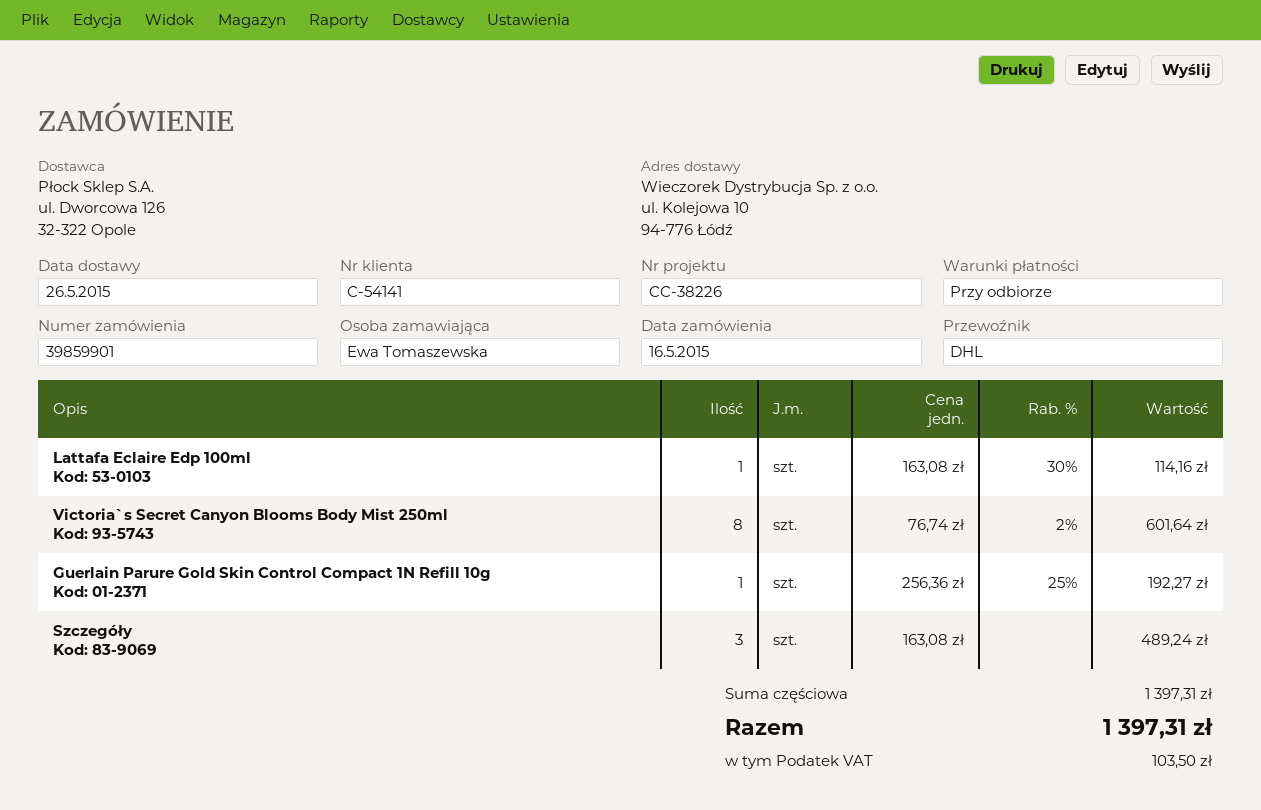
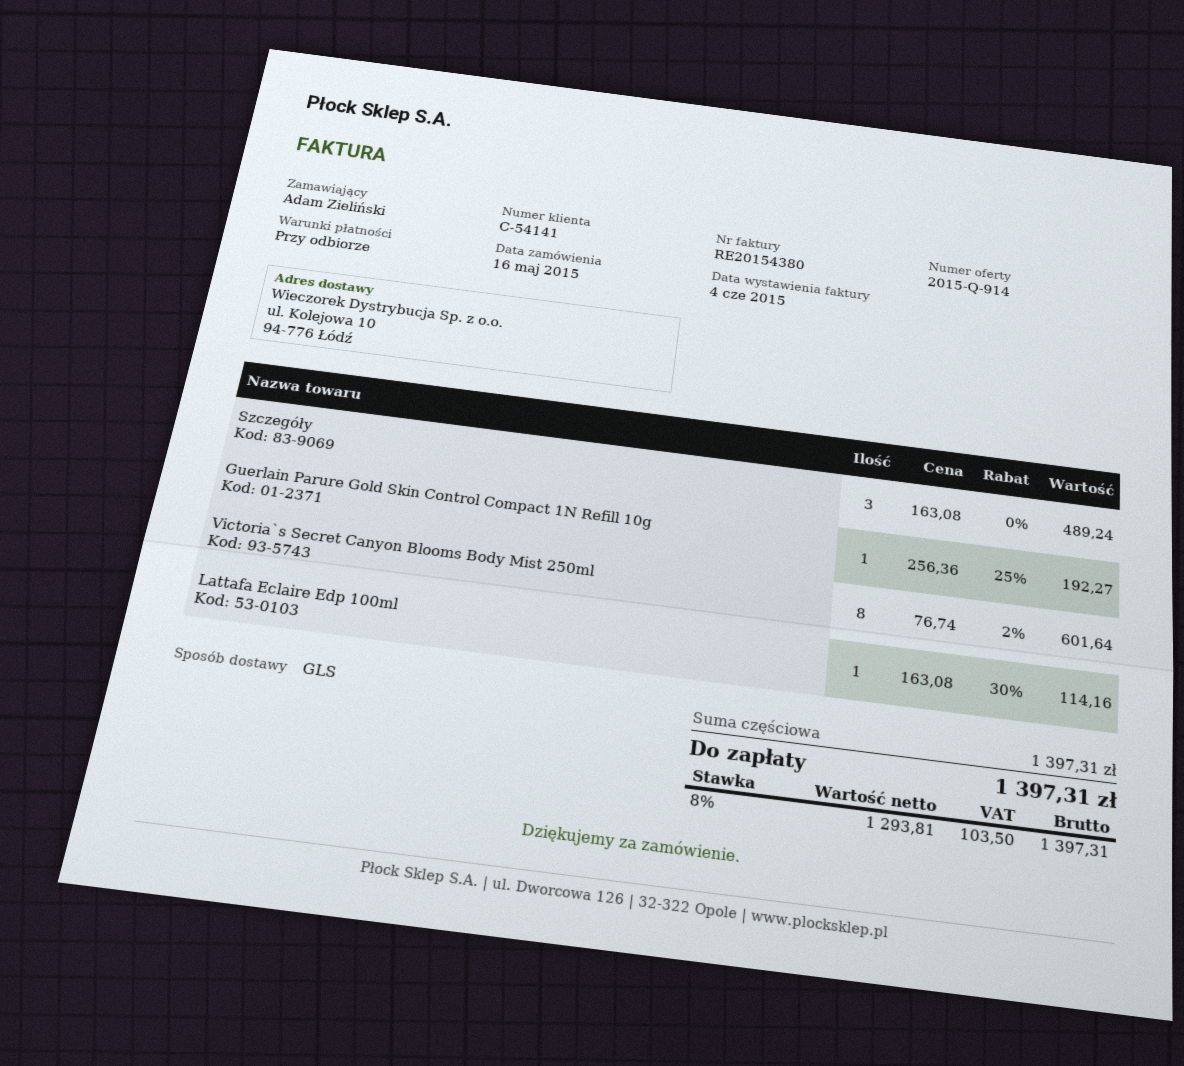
ordered by: Ewa Tomaszewska -> Adam Zieliński
shipping method: DHL -> GLS

